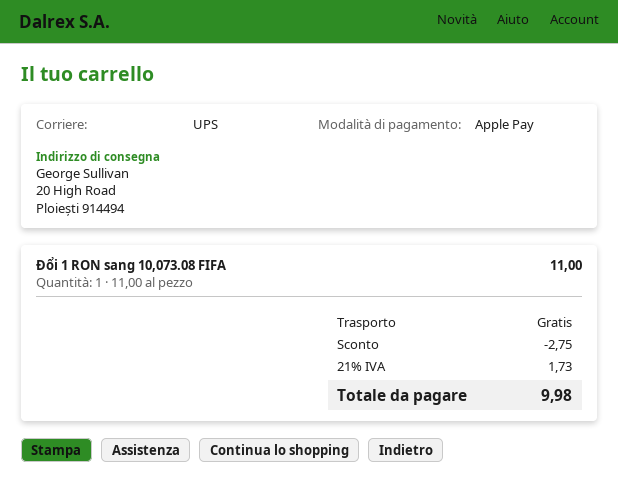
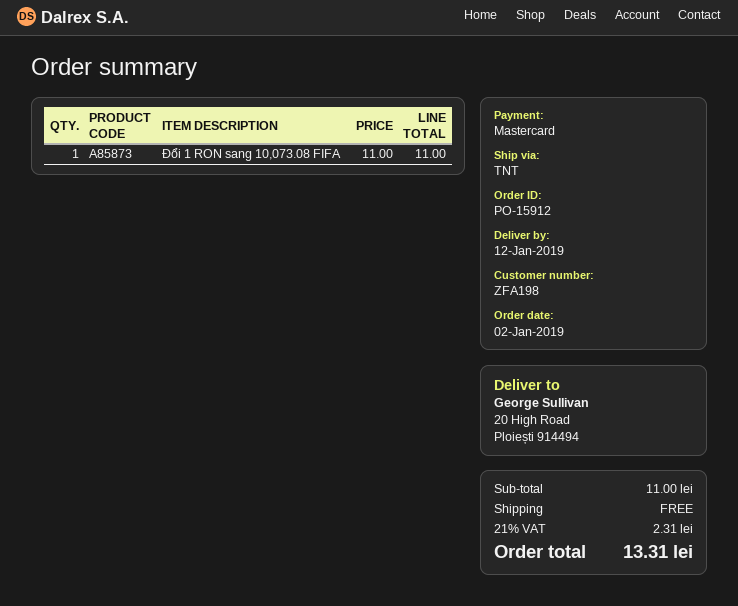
payment method: Apple Pay -> Mastercard
shipping method: UPS -> TNT
discount: 2.75 -> none
tax: 21% = 1.73 -> 21% = 2.31
total: 9.98 -> 13.31

